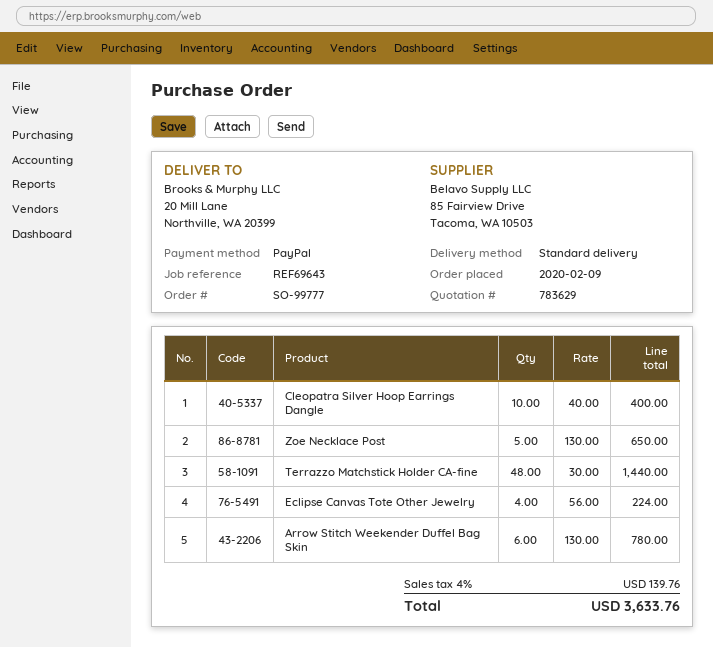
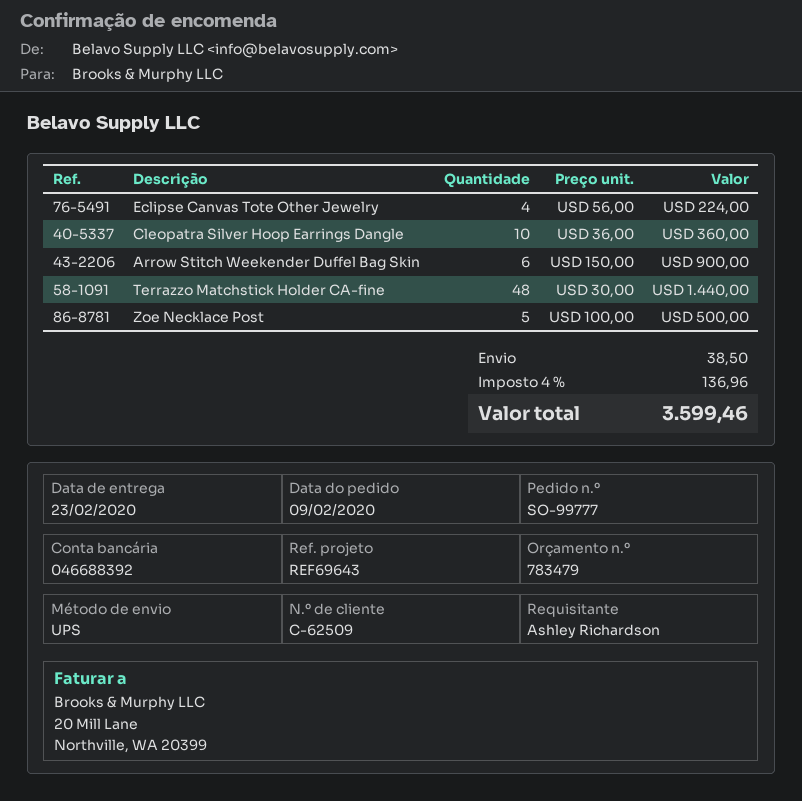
quote number: 783629 -> 783479
shipping method: standard -> UPS
Cleopatra Silver Hoop Earrings Dangle: 10 x 40.00 = 400.00 -> 10 x 36.00 = 360.00
Zoe Necklace Post: 5 x 130.00 = 650.00 -> 5 x 100.00 = 500.00
Arrow Stitch Weekender Duffel Bag Skin: 6 x 130.00 = 780.00 -> 6 x 150.00 = 900.00
shipping: none -> 38.50
tax: 4% = 139.76 -> 4% = 136.96
total: 3633.76 -> 3599.46

